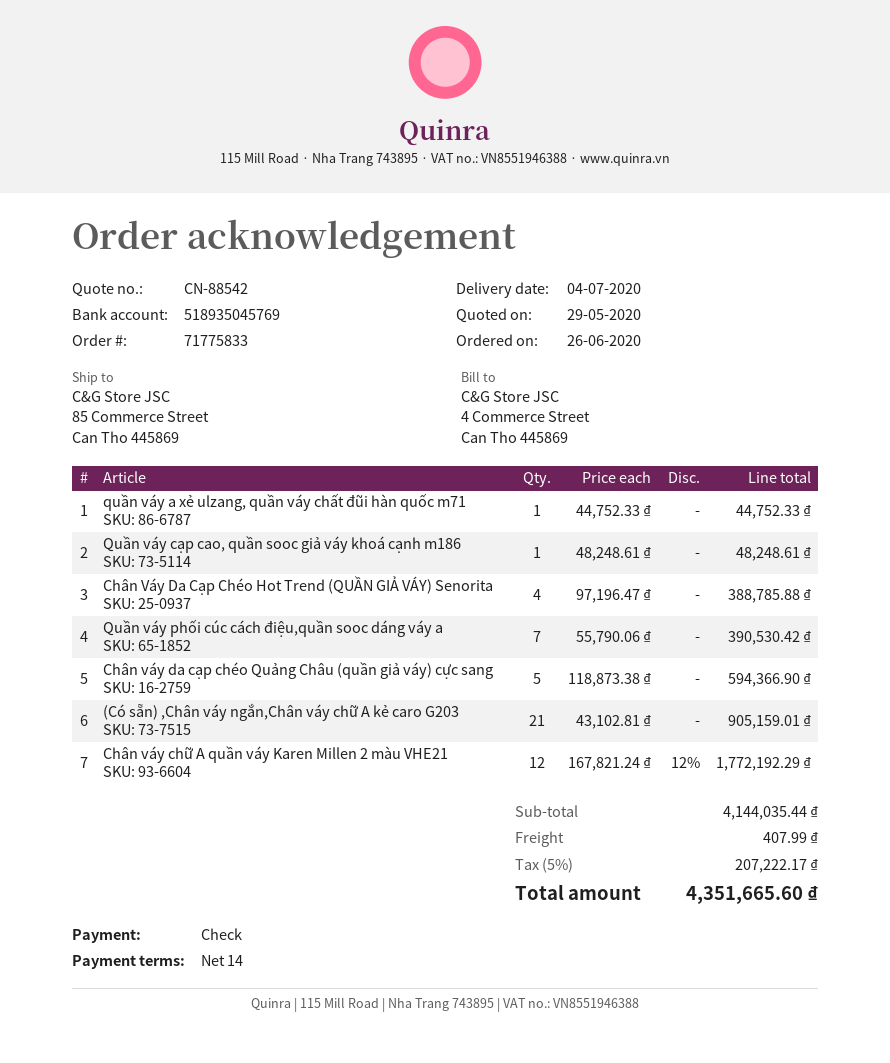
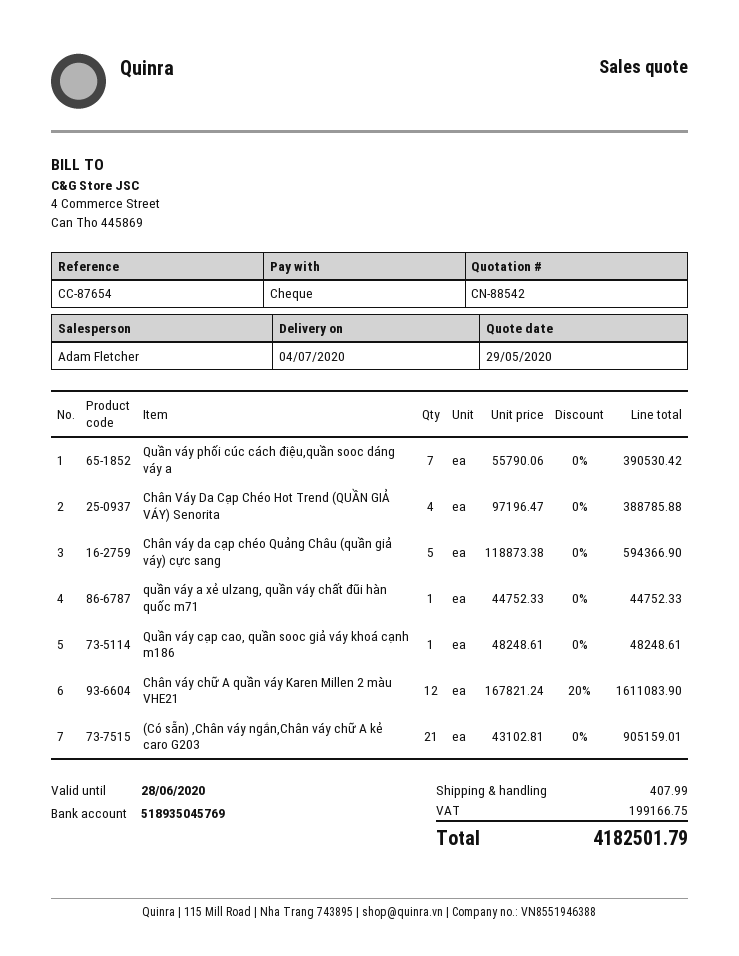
Chân váy chữ A quần váy Karen Millen 2 màu VHE21: 12 x 167821.24 - 12% = 1772192.29 -> 12 x 167821.24 - 20% = 1611083.90
tax: 207222.17 -> 199166.75
total: 4351665.60 -> 4182501.79

